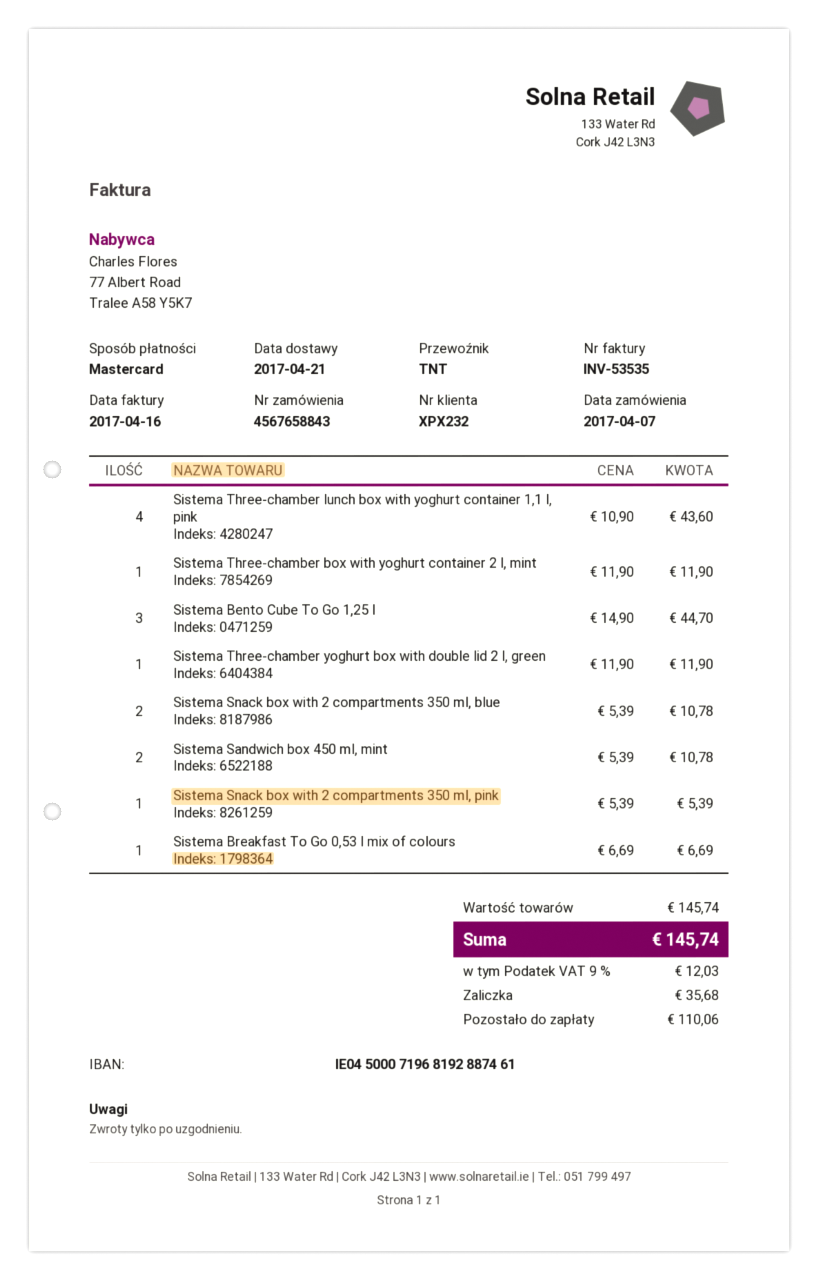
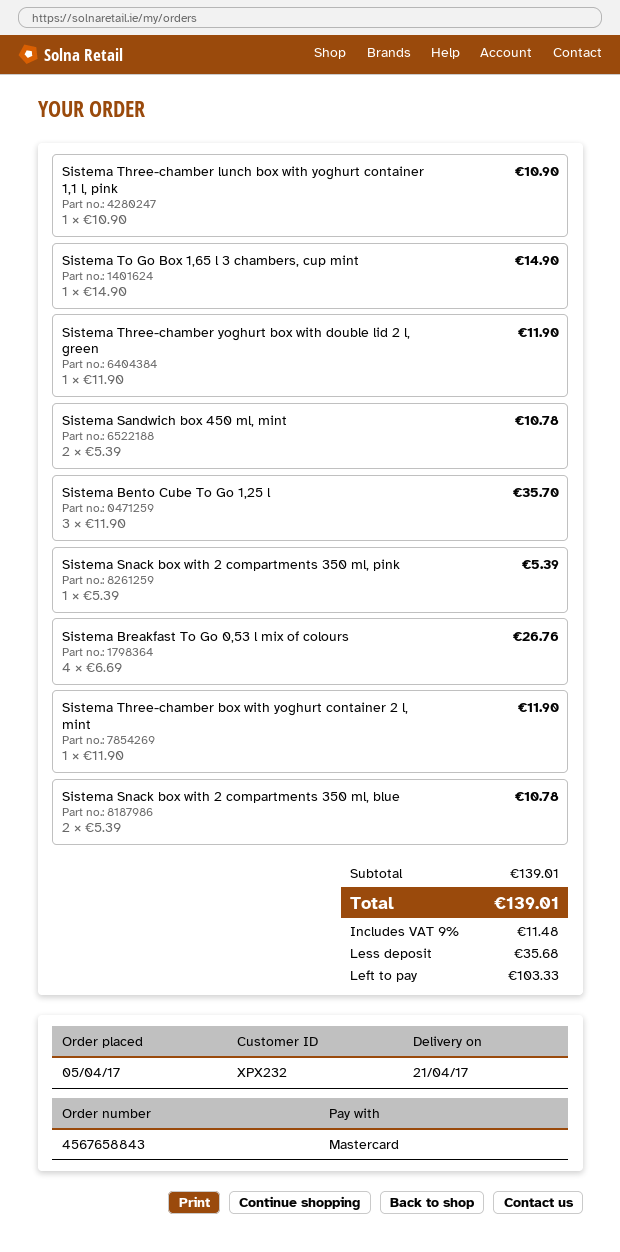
order date: 2017-04-07 -> 2017-04-05
Sistema Three-chamber lunch box with yoghurt container 1,1 l, pink: 4 x 10.90 = 43.60 -> 1 x 10.90 = 10.90
Sistema Bento Cube To Go 1,25 l: 3 x 14.90 = 44.70 -> 3 x 11.90 = 35.70
Sistema Breakfast To Go 0,53 l mix of colours: 1 x 6.69 = 6.69 -> 4 x 6.69 = 26.76
Sistema To Go Box 1,65 l 3 chambers, cup mint: none -> 1 x 14.90 = 14.90
subtotal: 145.74 -> 139.01
tax: 9% = 12.03 -> 9% = 11.48
total: 145.74 -> 139.01
balance: 110.06 -> 103.33

